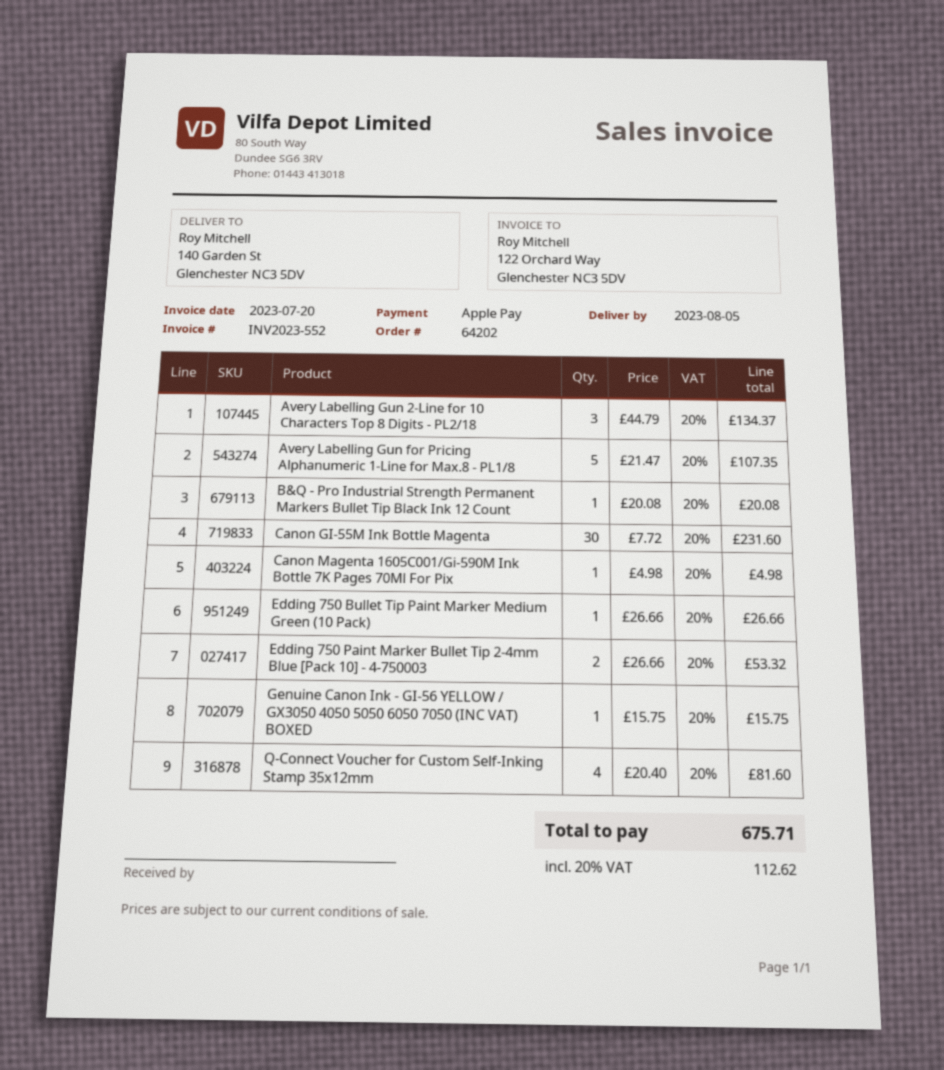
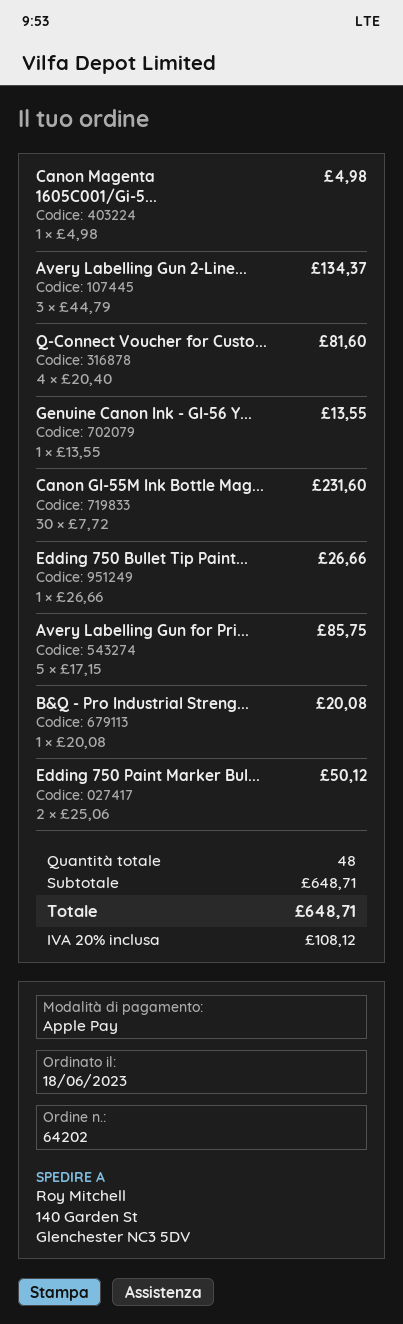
Avery Labelling Gun for Pricing Alphanumeric 1-Line for Max.8 - PL1/8: 5 x 21.47 = 107.35 -> 5 x 17.15 = 85.75
Edding 750 Paint Marker Bullet Tip 2-4mm Blue [Pack 10] - 4-750003: 2 x 26.66 = 53.32 -> 2 x 25.06 = 50.12
Genuine Canon Ink - GI-56 YELLOW / GX3050 4050 5050 6050 7050 (INC VAT) BOXED: 1 x 15.75 = 15.75 -> 1 x 13.55 = 13.55
tax: 20% = 112.62 -> 20% = 108.12
total: 675.71 -> 648.71

